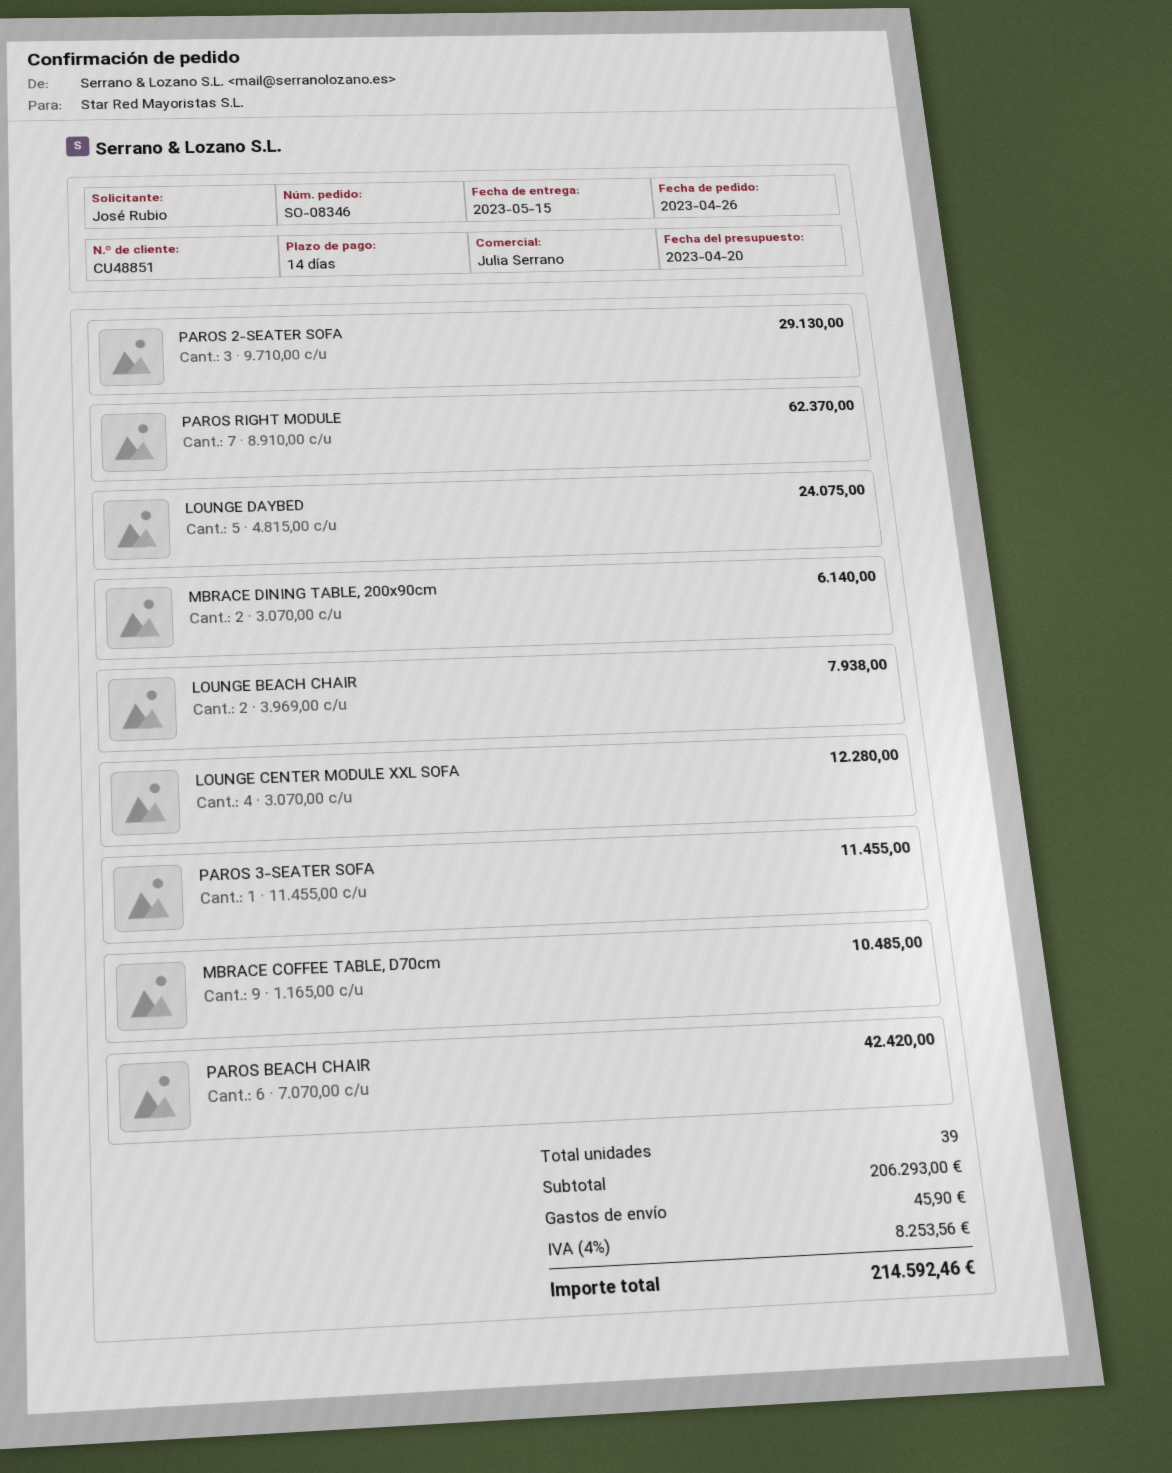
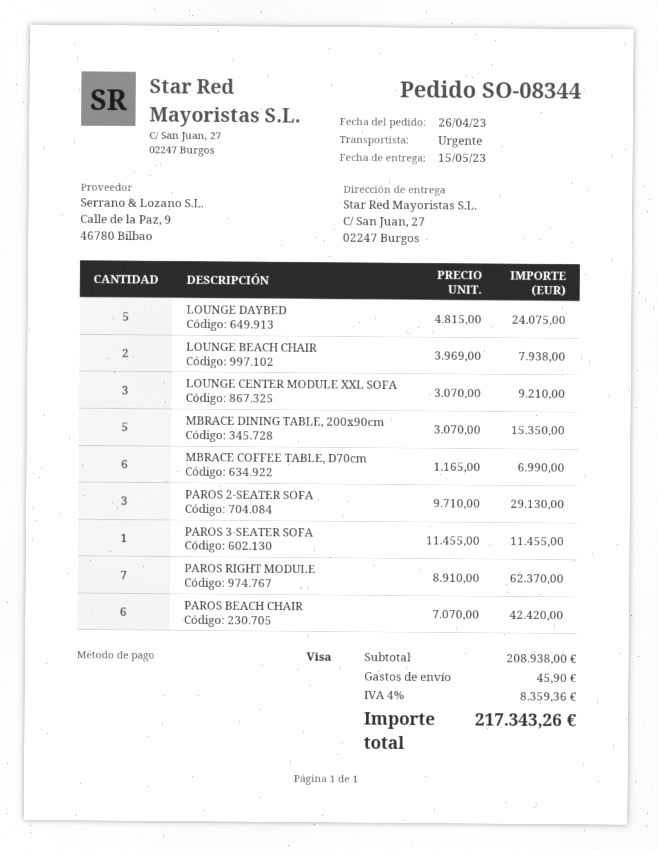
order number: SO-08346 -> SO-08344
MBRACE DINING TABLE, 200x90cm: 2 x 3070.00 = 6140.00 -> 5 x 3070.00 = 15350.00
LOUNGE CENTER MODULE XXL SOFA: 4 x 3070.00 = 12280.00 -> 3 x 3070.00 = 9210.00
MBRACE COFFEE TABLE, D70cm: 9 x 1165.00 = 10485.00 -> 6 x 1165.00 = 6990.00
subtotal: 206293.00 -> 208938.00
tax: 4% = 8253.56 -> 4% = 8359.36
total: 214592.46 -> 217343.26

